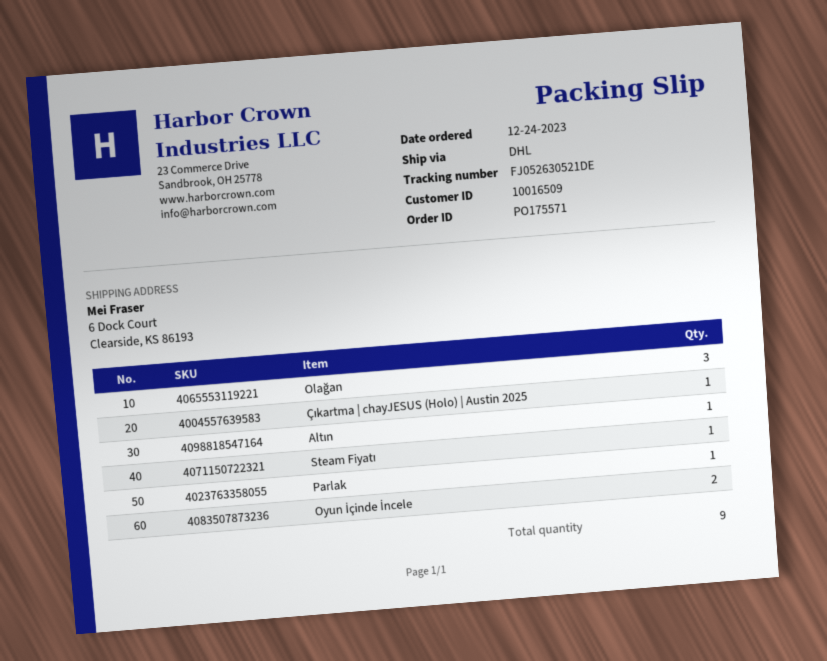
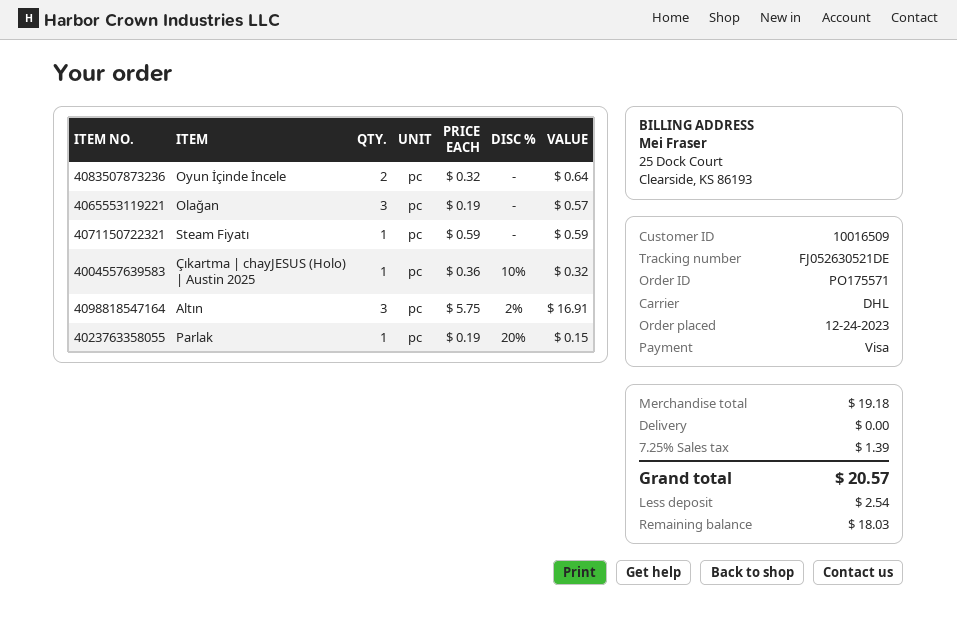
Altın: 1 -> 3

